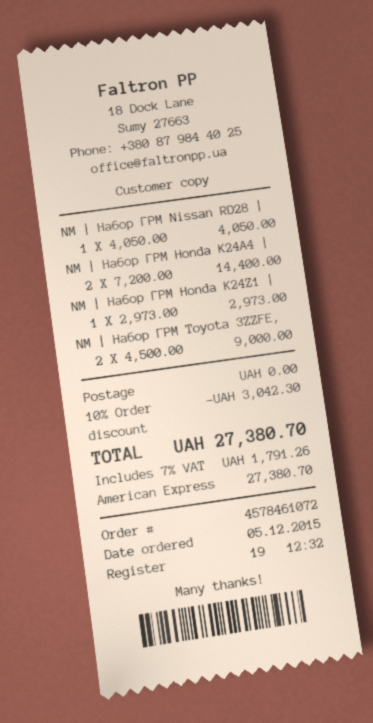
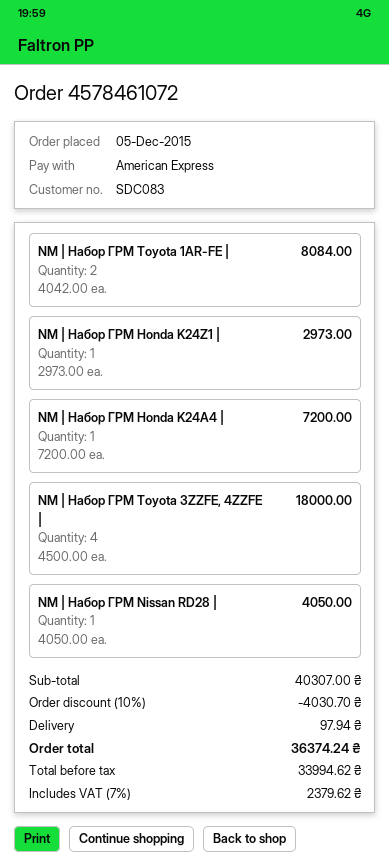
NM | Набор ГРМ Honda K24A4 |: 2 x 7200.00 = 14400.00 -> 1 x 7200.00 = 7200.00
NM | Набор ГРМ Toyota 3ZZFE,: 2 x 4500.00 = 9000.00 -> 4 x 4500.00 = 18000.00
NM | Набор ГРМ Toyota 1AR-FE |: none -> 2 x 4042.00 = 8084.00
discount: 10% = 3042.30 -> 10% = 4030.70
shipping: 0.00 -> 97.94
tax: 7% = 1791.26 -> 7% = 2379.62
total: 27380.70 -> 36374.24

